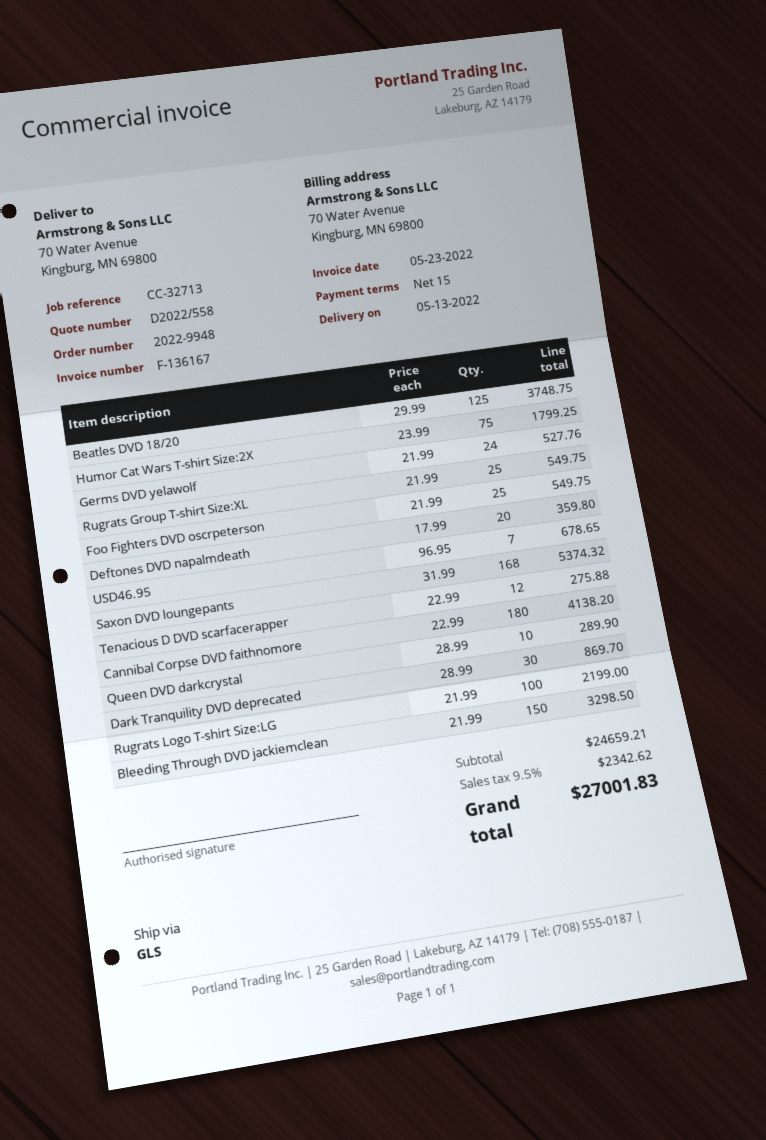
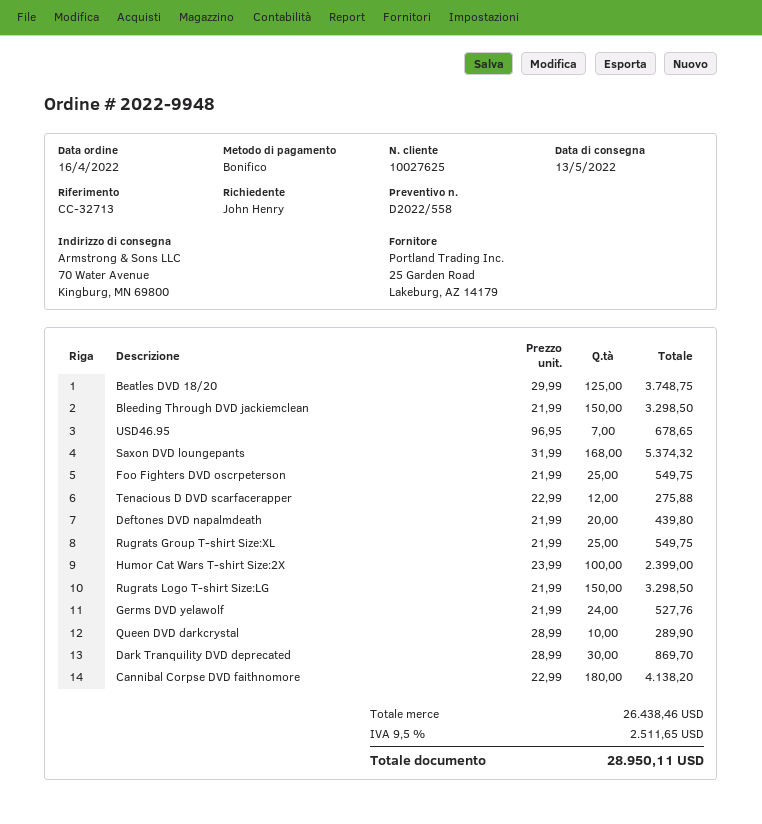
Humor Cat Wars T-shirt Size:2X: 75 x 23.99 = 1799.25 -> 100 x 23.99 = 2399.00
Deftones DVD napalmdeath: 20 x 17.99 = 359.80 -> 20 x 21.99 = 439.80
Rugrats Logo T-shirt Size:LG: 100 x 21.99 = 2199.00 -> 150 x 21.99 = 3298.50
subtotal: 24659.21 -> 26438.46
tax: 9.5% = 2342.62 -> 9.5% = 2511.65
total: 27001.83 -> 28950.11

